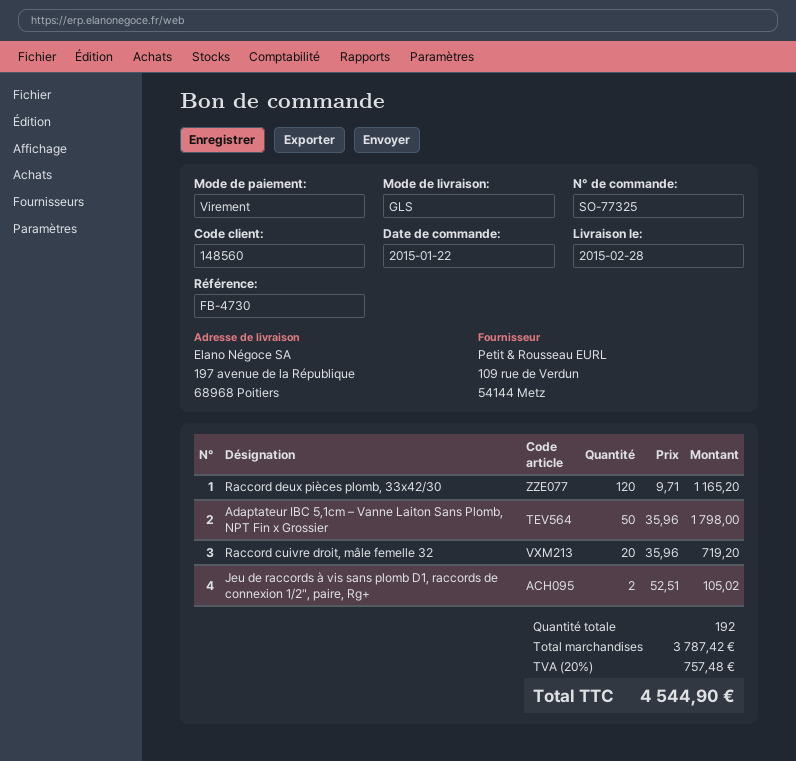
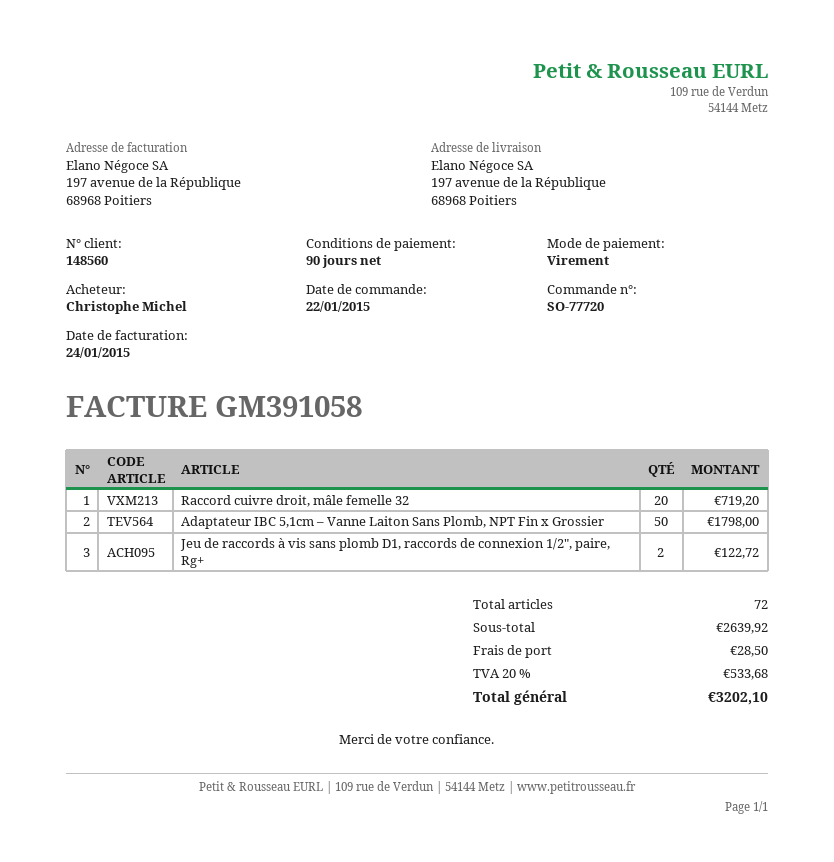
order number: SO-77325 -> SO-77720
Raccord deux pièces plomb, 33x42/30: 120 for 1165.20 -> none
Jeu de raccords à vis sans plomb D1, raccords de connexion 1/2", paire, Rg+: 2 for 105.02 -> 2 for 122.72
total quantity: 192 -> 72
subtotal: 3787.42 -> 2639.92
shipping: none -> 28.50
tax: 20% = 757.48 -> 20% = 533.68
total: 4544.90 -> 3202.10

